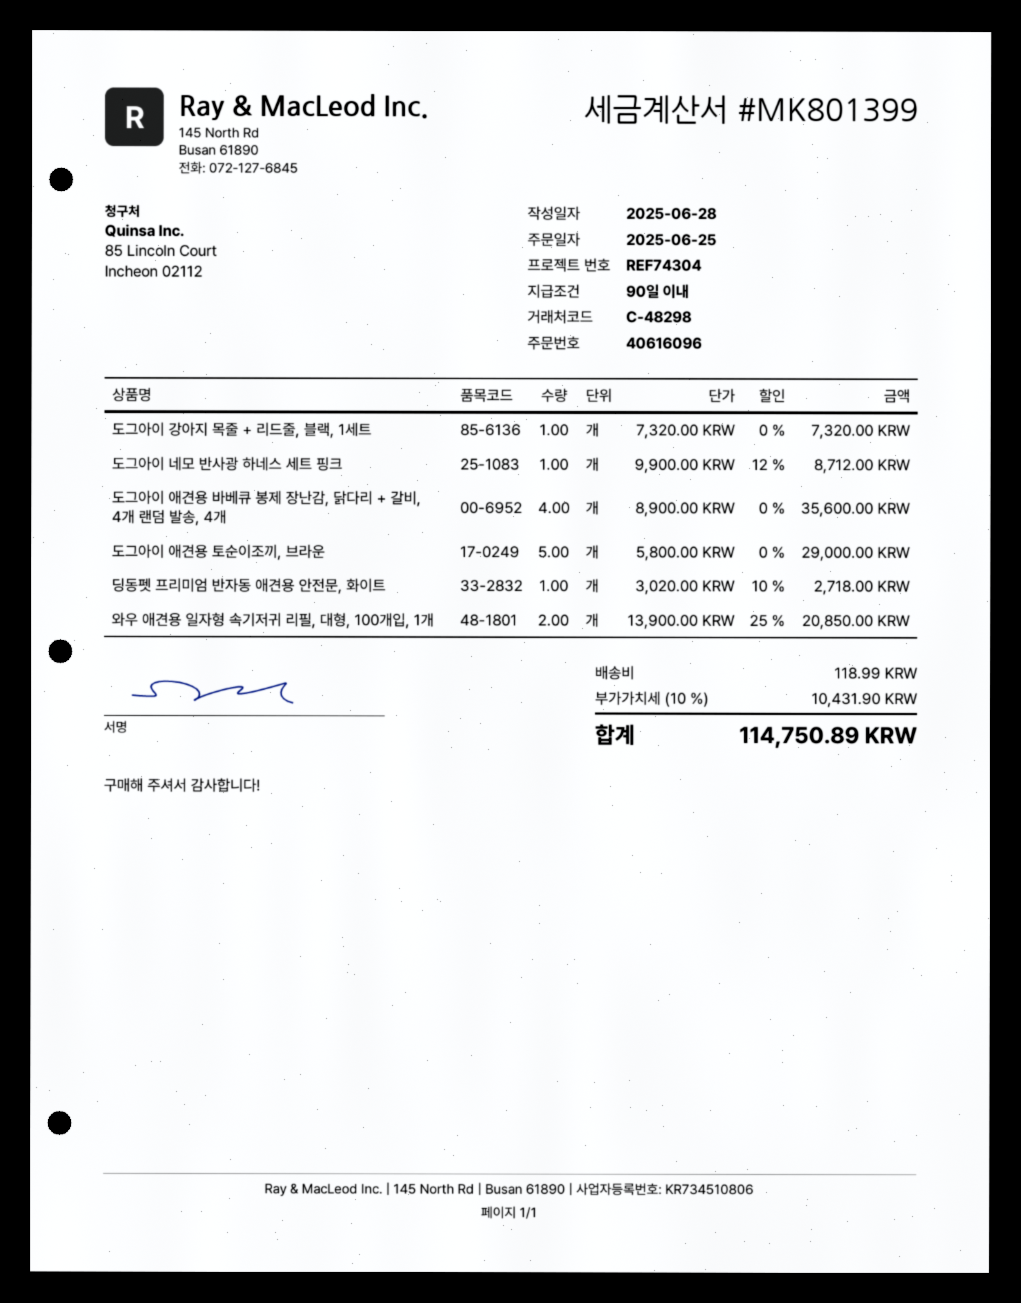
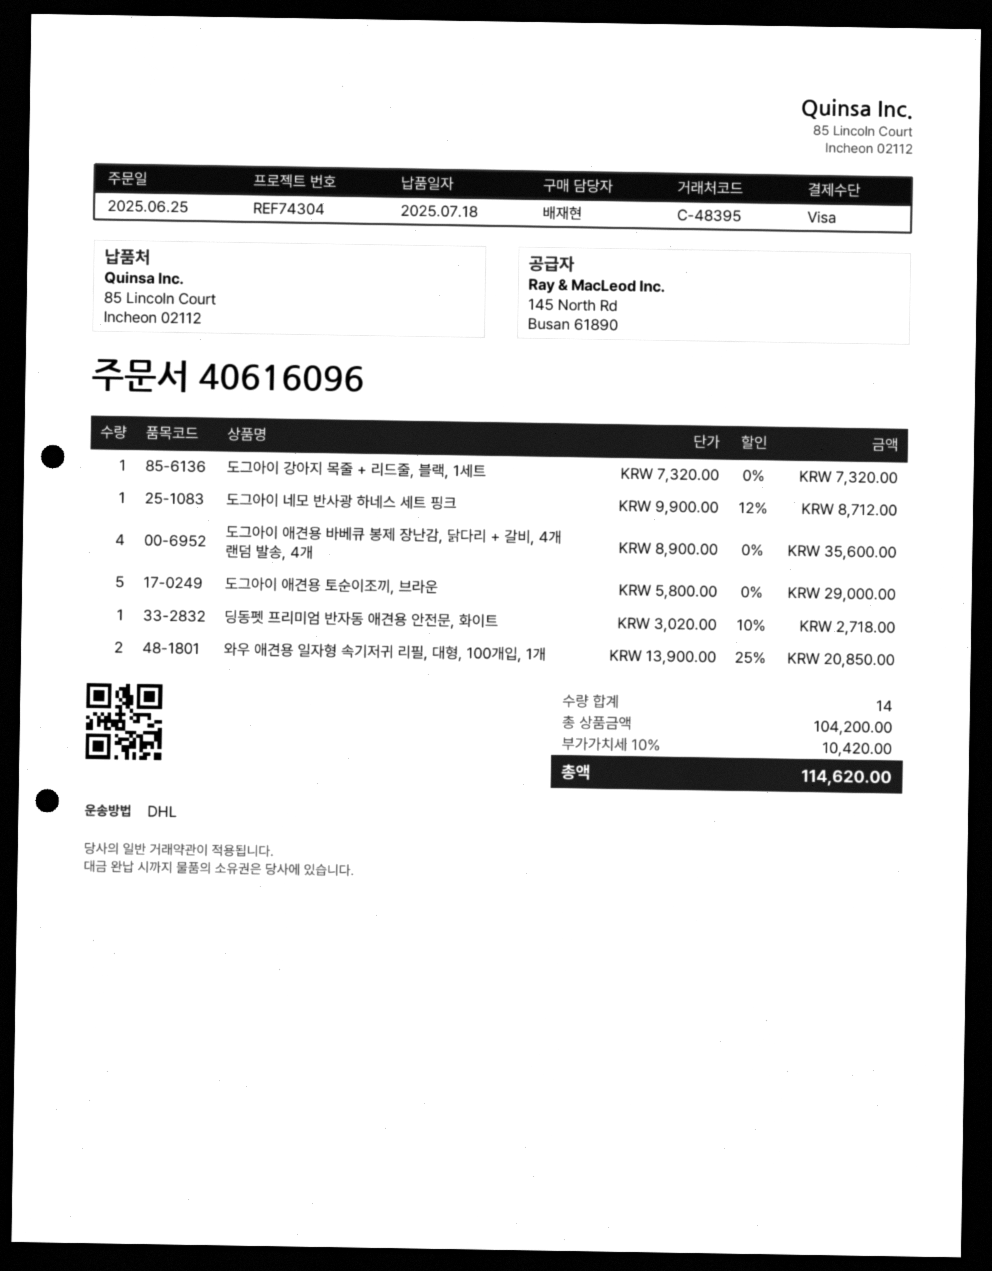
customer number: C-48298 -> C-48395
shipping: 118.99 -> none
tax: 10% = 10431.90 -> 10% = 10420.00
total: 114750.89 -> 114620.00

